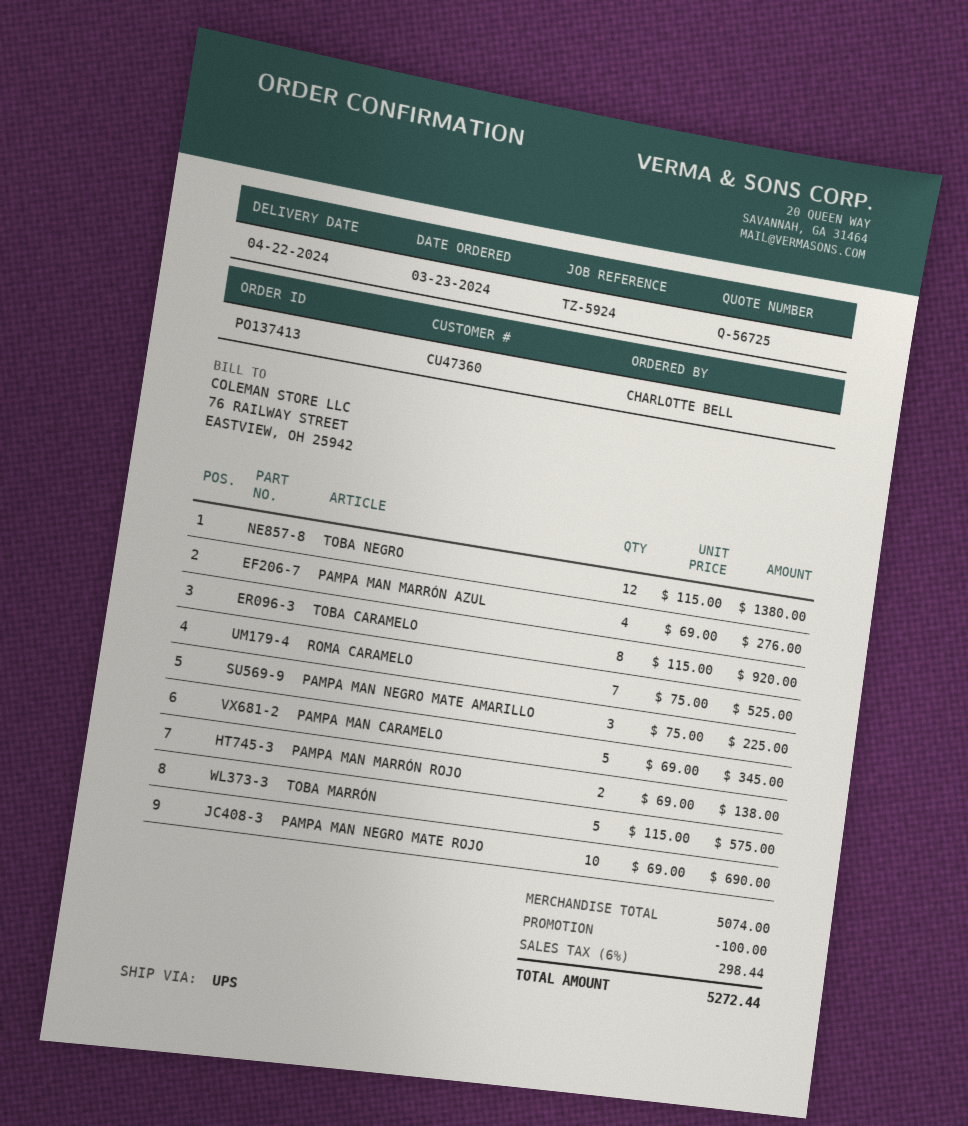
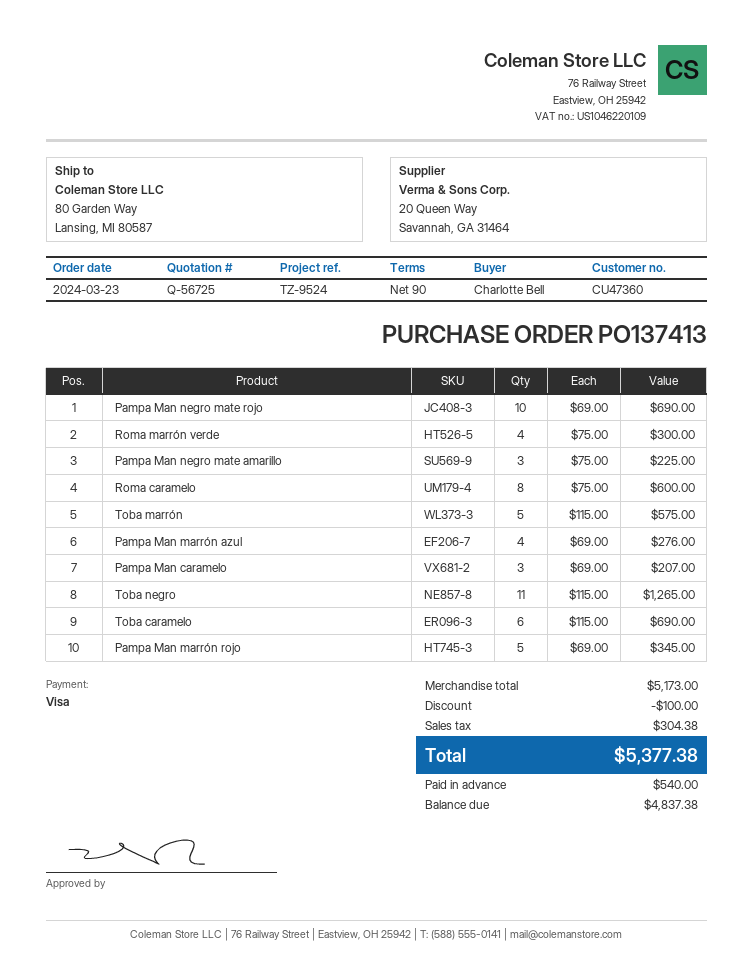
reference: TZ-5924 -> TZ-9524
TOBA NEGRO: 12 x 115.00 = 1380.00 -> 11 x 115.00 = 1265.00
TOBA CARAMELO: 8 x 115.00 = 920.00 -> 6 x 115.00 = 690.00
ROMA CARAMELO: 7 x 75.00 = 525.00 -> 8 x 75.00 = 600.00
PAMPA MAN CARAMELO: 5 x 69.00 = 345.00 -> 3 x 69.00 = 207.00
PAMPA MAN MARRÓN ROJO: 2 x 69.00 = 138.00 -> 5 x 69.00 = 345.00
Roma marrón verde: none -> 4 x 75.00 = 300.00
subtotal: 5074.00 -> 5173.00
tax: 298.44 -> 304.38
total: 5272.44 -> 5377.38

